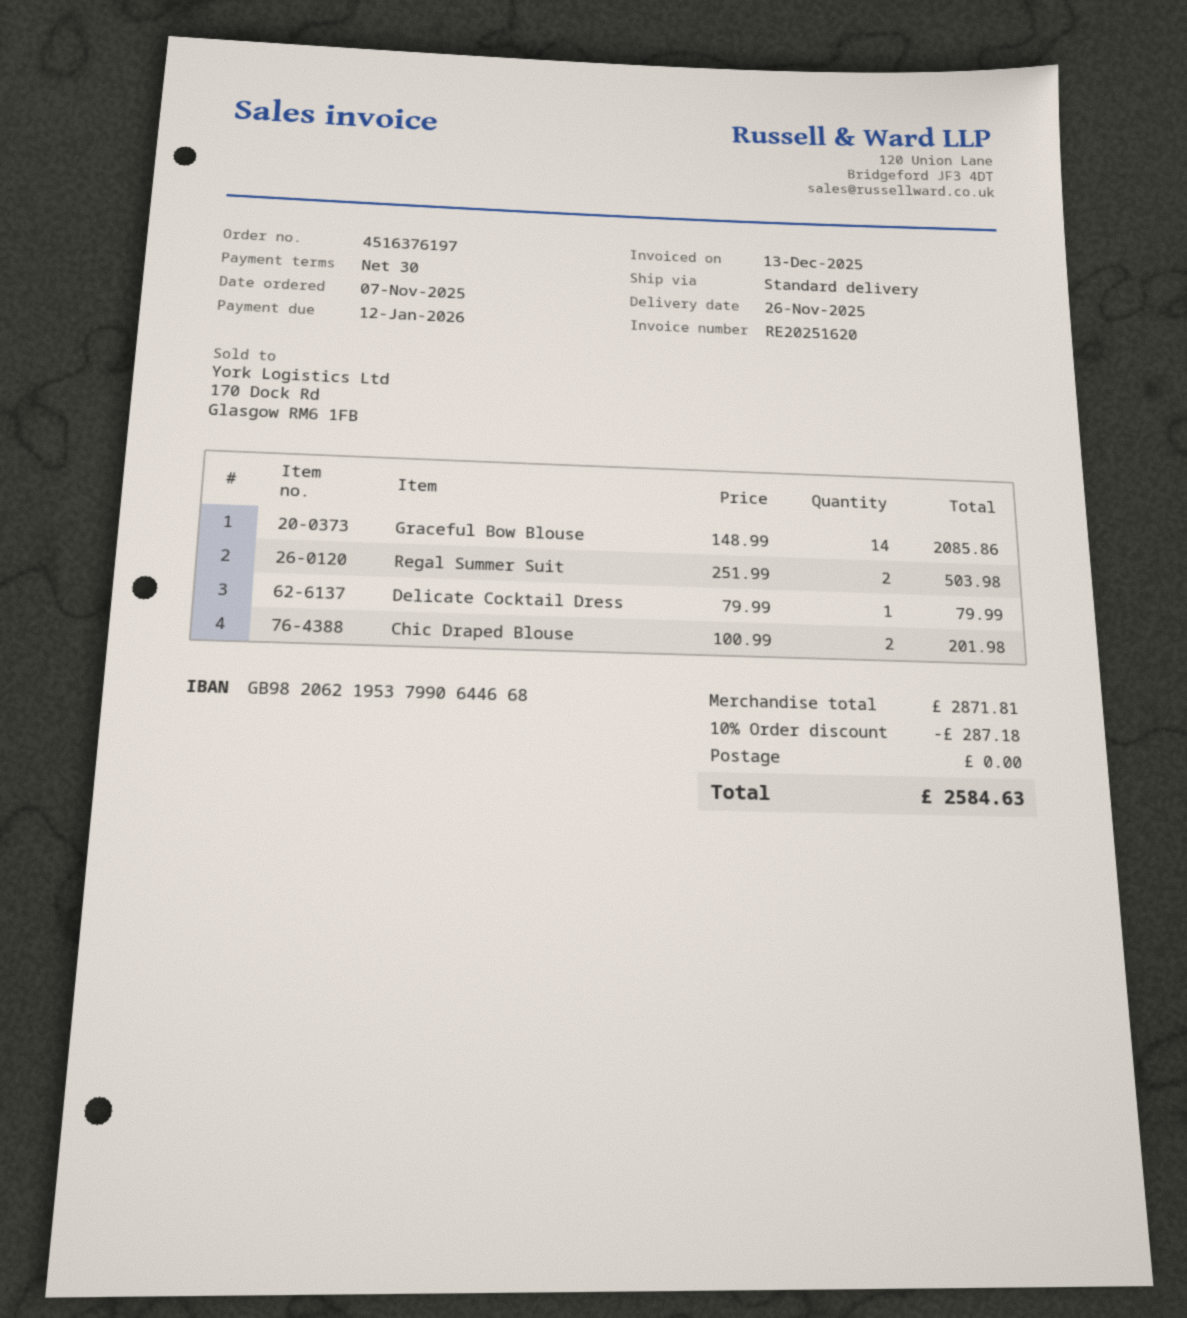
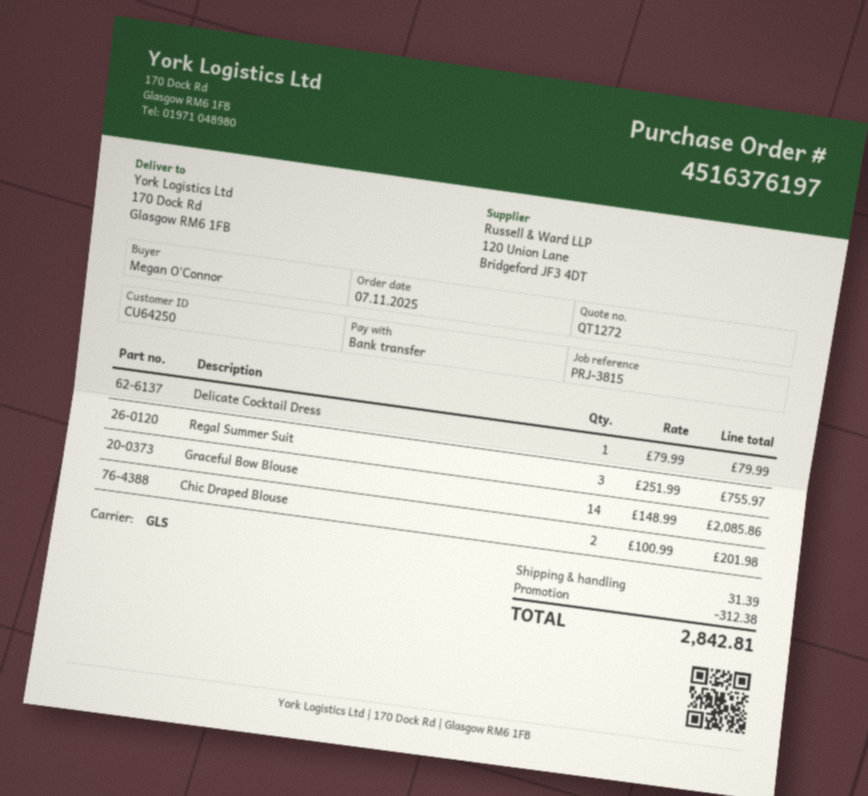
shipping method: standard -> GLS
Regal Summer Suit: 2 x 251.99 = 503.98 -> 3 x 251.99 = 755.97
discount: 287.18 -> 312.38
shipping: 0.00 -> 31.39
total: 2584.63 -> 2842.81

